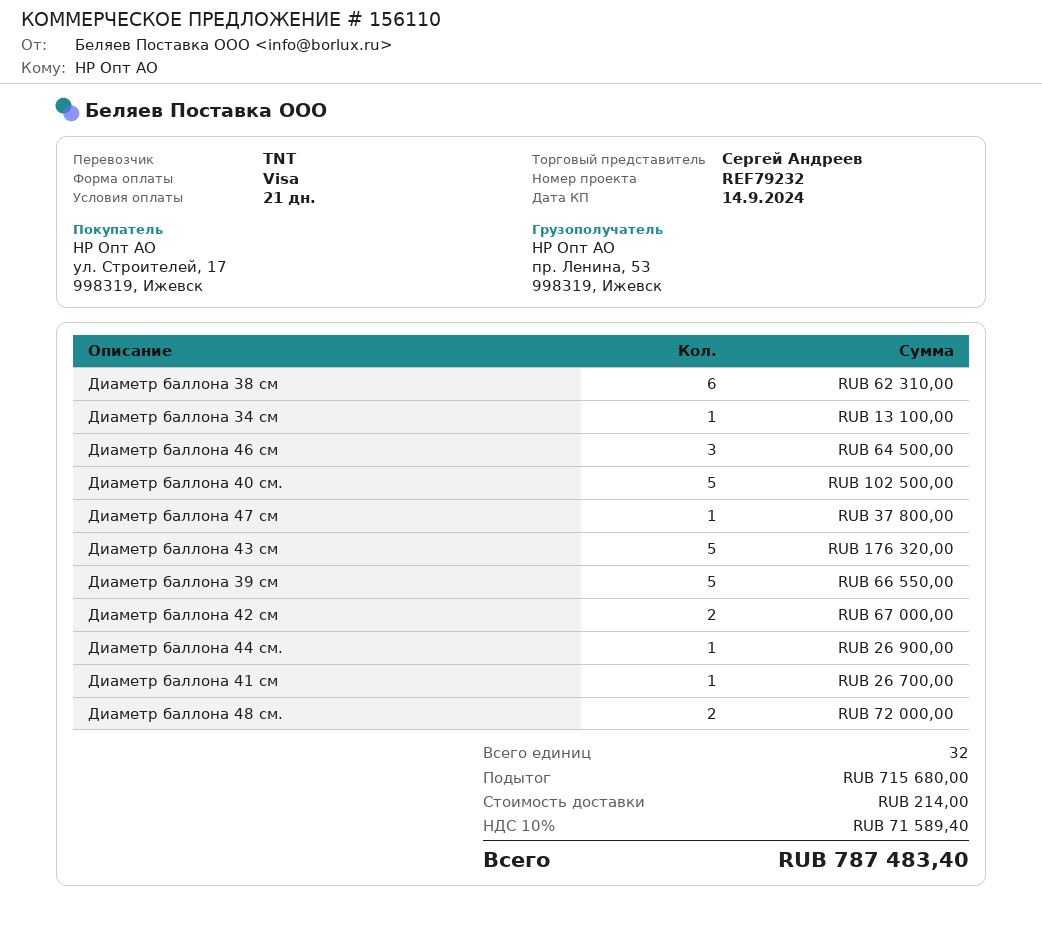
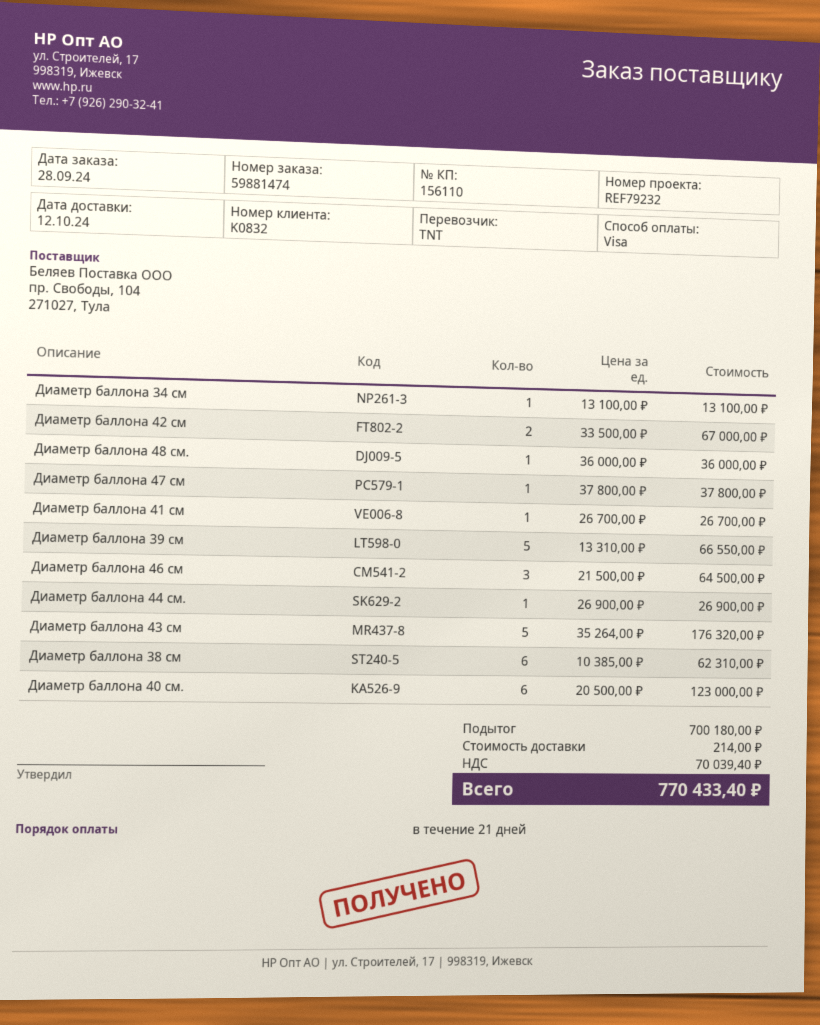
Диаметр баллона 40 см.: 5 for 102500.00 -> 6 for 123000.00
Диаметр баллона 48 см.: 2 for 72000.00 -> 1 for 36000.00
subtotal: 715680.00 -> 700180.00
tax: 71589.40 -> 70039.40
total: 787483.40 -> 770433.40

